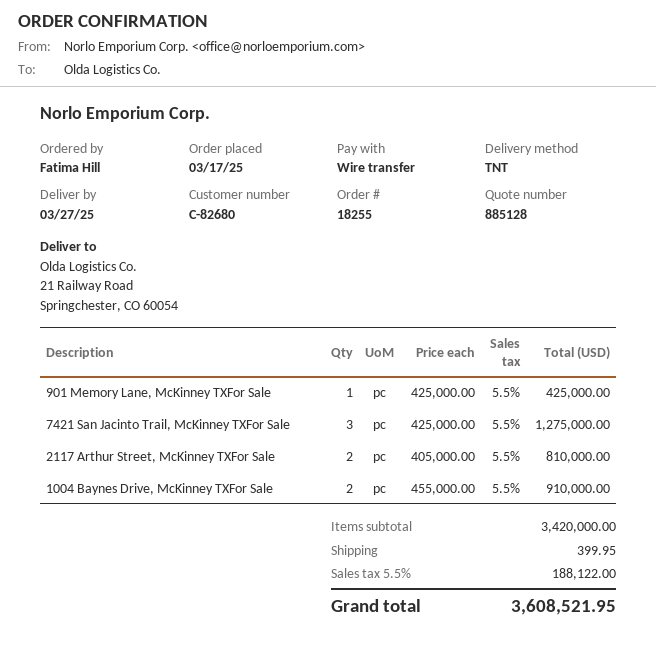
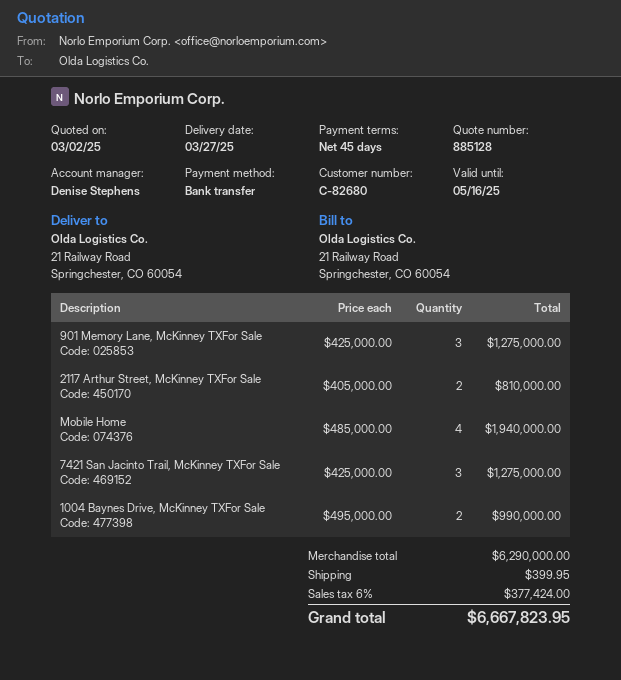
901 Memory Lane, McKinney TXFor Sale: 1 x 425000.00 = 425000.00 -> 3 x 425000.00 = 1275000.00
1004 Baynes Drive, McKinney TXFor Sale: 2 x 455000.00 = 910000.00 -> 2 x 495000.00 = 990000.00
Mobile Home: none -> 4 x 485000.00 = 1940000.00
subtotal: 3420000.00 -> 6290000.00
tax: 5.5% = 188122.00 -> 6% = 377424.00
total: 3608521.95 -> 6667823.95

